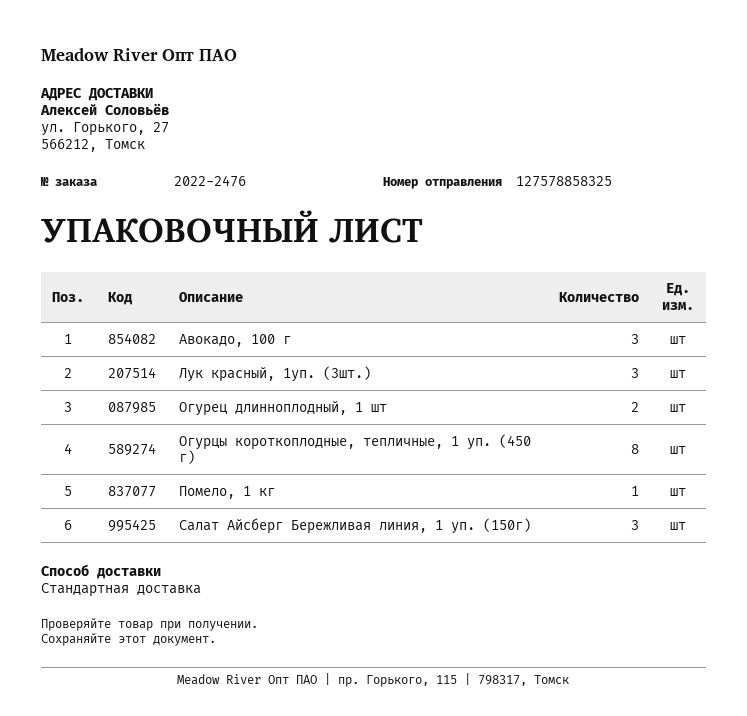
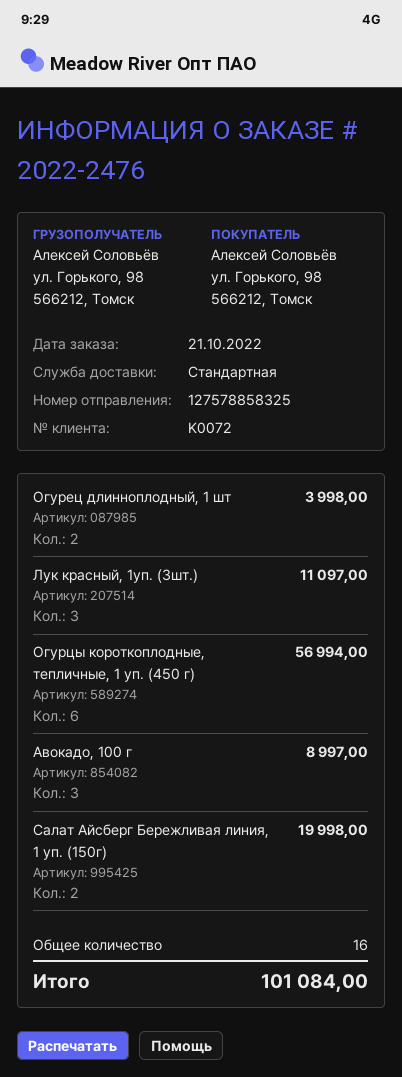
ship to: ул. Горького, 27, 566212, Томск -> ул. Горького, 98, 566212, Томск
Огурцы короткоплодные, тепличные, 1 уп. (450 г): 8 -> 6
Помело, 1 кг: 1 -> none
Салат Айсберг Бережливая линия, 1 уп. (150г): 3 -> 2

